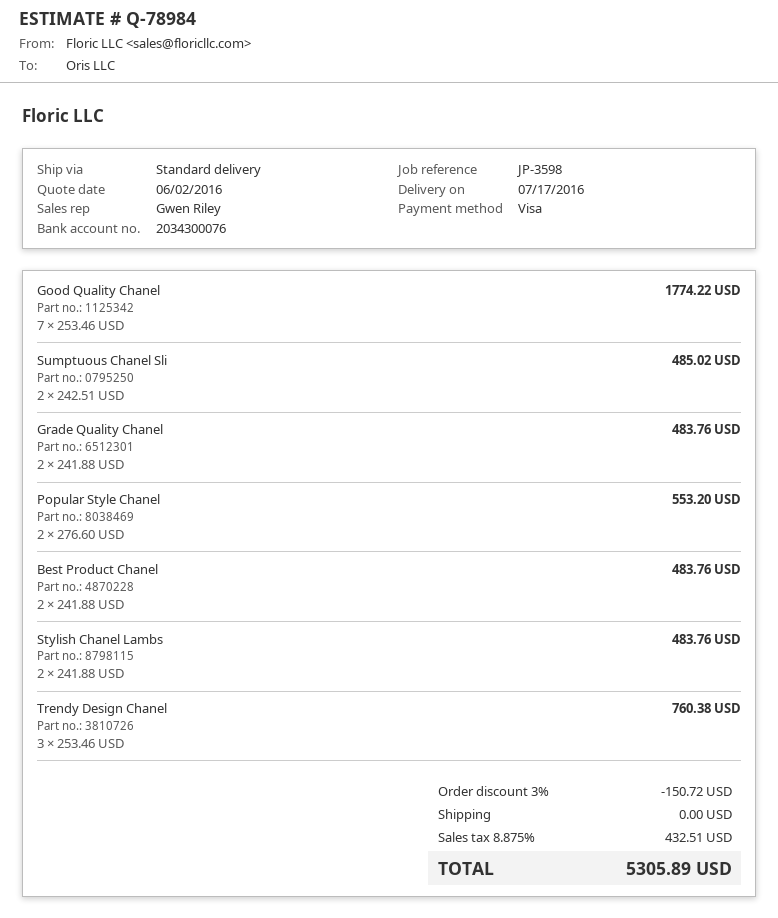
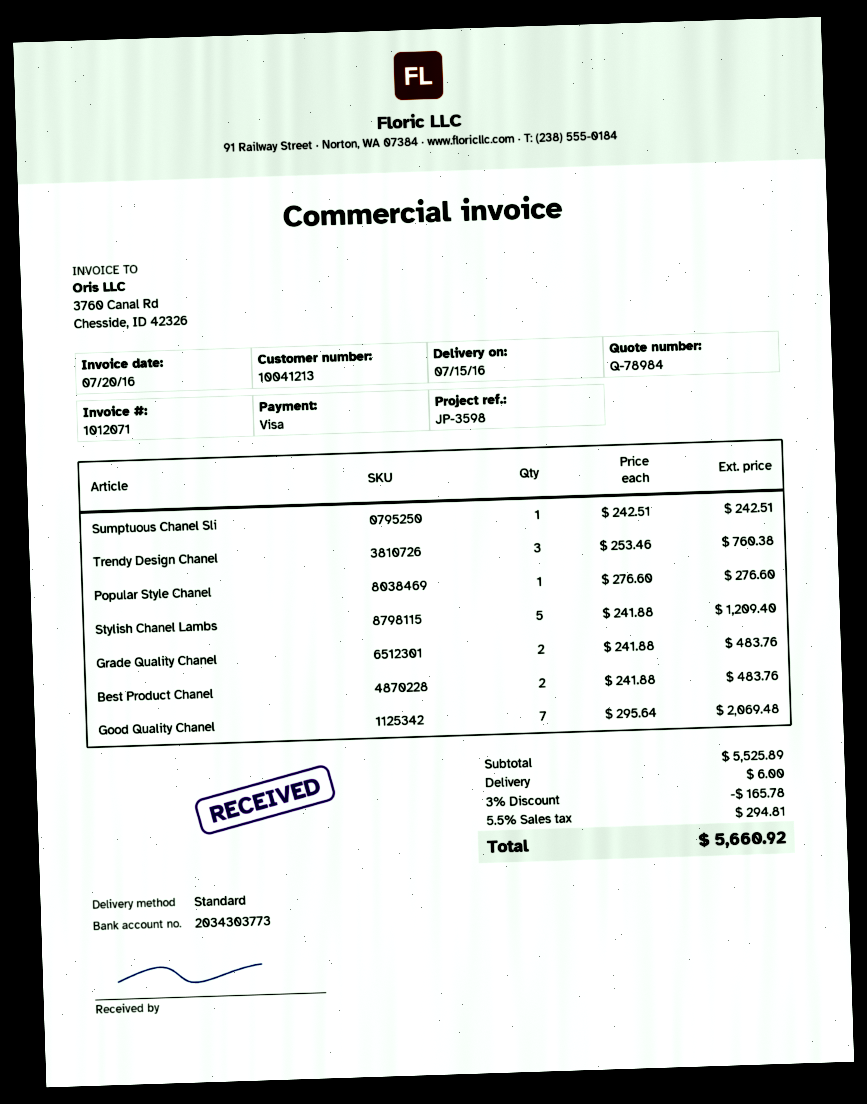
delivery date: 2016-07-17 -> 2016-07-15
bank account: 2034300076 -> 2034303773
Good Quality Chanel: 7 x 253.46 = 1774.22 -> 7 x 295.64 = 2069.48
Sumptuous Chanel Sli: 2 x 242.51 = 485.02 -> 1 x 242.51 = 242.51
Popular Style Chanel: 2 x 276.60 = 553.20 -> 1 x 276.60 = 276.60
Stylish Chanel Lambs: 2 x 241.88 = 483.76 -> 5 x 241.88 = 1209.40
discount: 3% = 150.72 -> 3% = 165.78
shipping: 0.00 -> 6.00
tax: 8.875% = 432.51 -> 5.5% = 294.81
total: 5305.89 -> 5660.92

